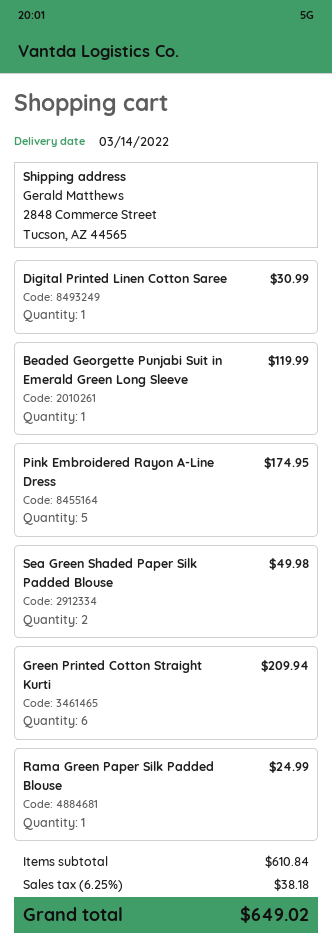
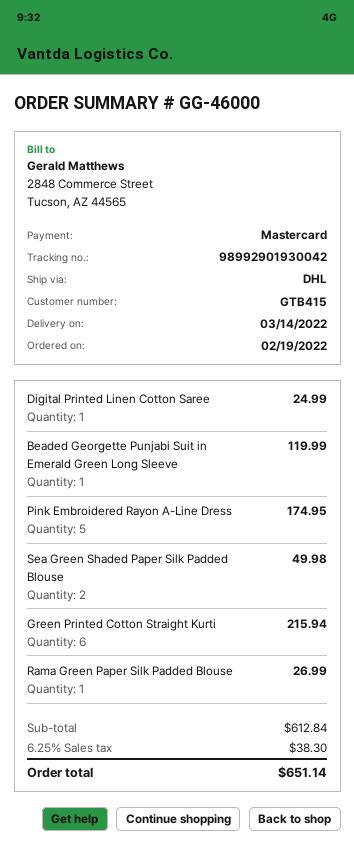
Digital Printed Linen Cotton Saree: 1 for 30.99 -> 1 for 24.99
Green Printed Cotton Straight Kurti: 6 for 209.94 -> 6 for 215.94
Rama Green Paper Silk Padded Blouse: 1 for 24.99 -> 1 for 26.99
subtotal: 610.84 -> 612.84
tax: 6.25% = 38.18 -> 6.25% = 38.30
total: 649.02 -> 651.14

